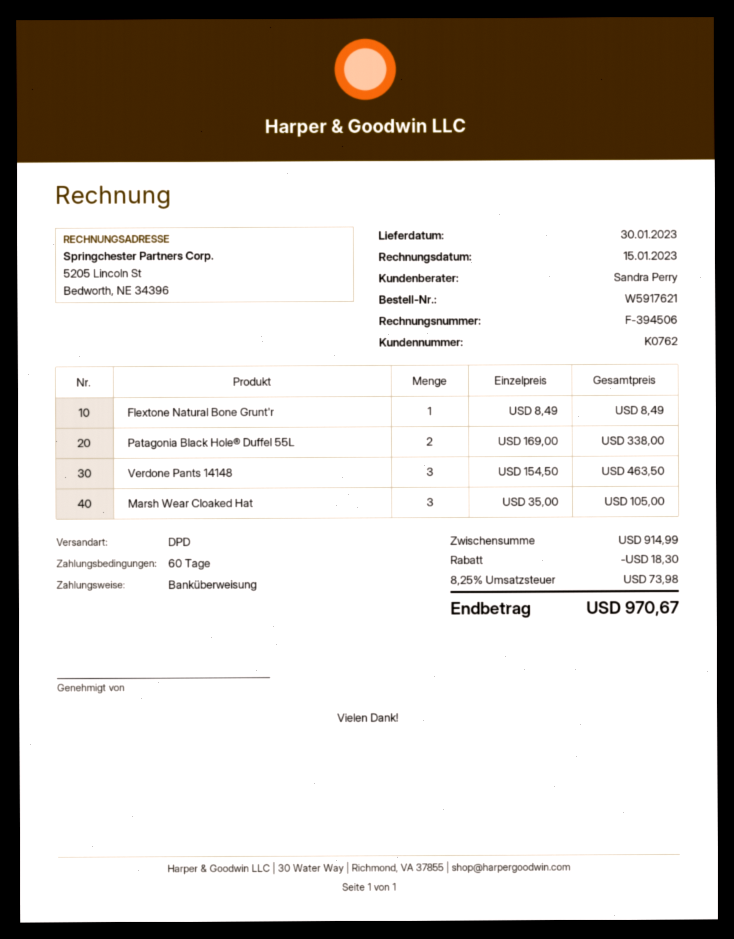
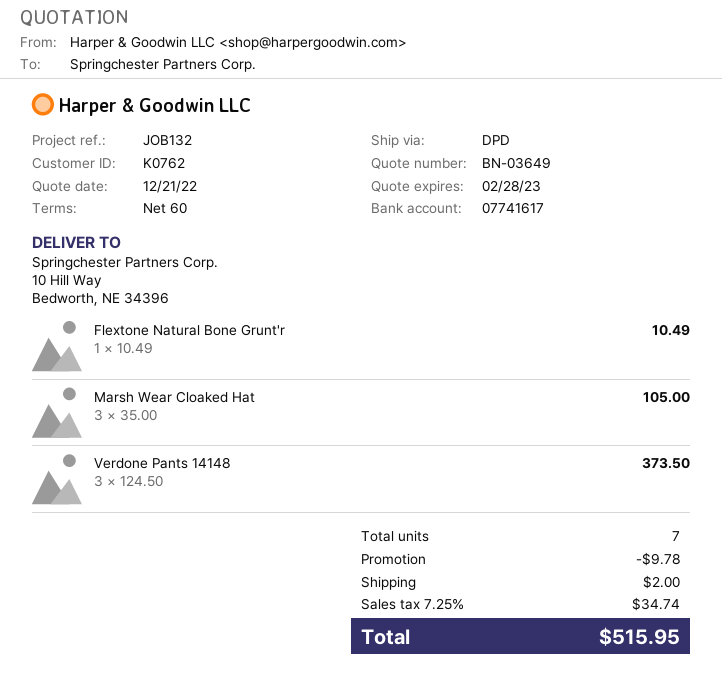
Flextone Natural Bone Grunt'r: 1 x 8.49 = 8.49 -> 1 x 10.49 = 10.49
Patagonia Black Hole® Duffel 55L: 2 x 169.00 = 338.00 -> none
Verdone Pants 14148: 3 x 154.50 = 463.50 -> 3 x 124.50 = 373.50
discount: 18.30 -> 9.78
shipping: none -> 2.00
tax: 8.25% = 73.98 -> 7.25% = 34.74
total: 970.67 -> 515.95

